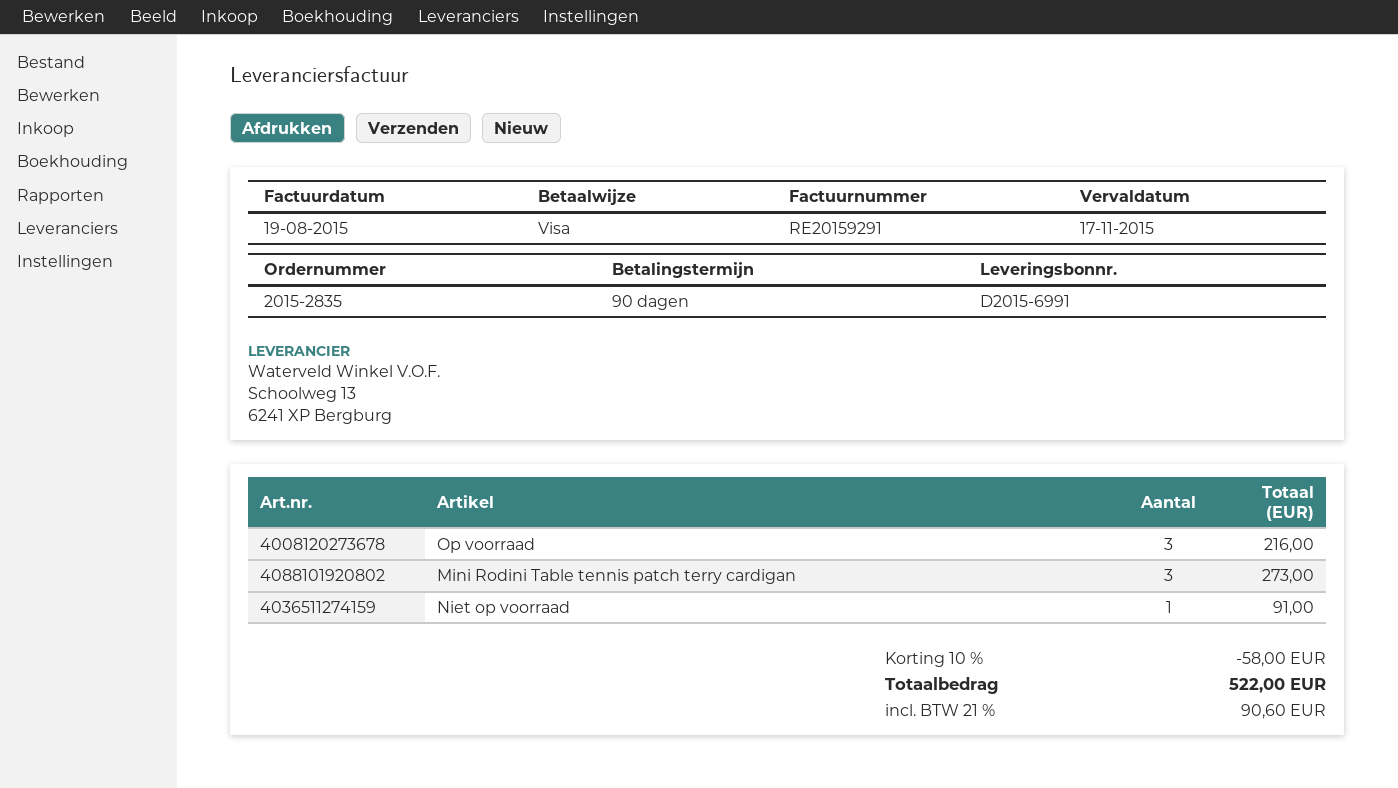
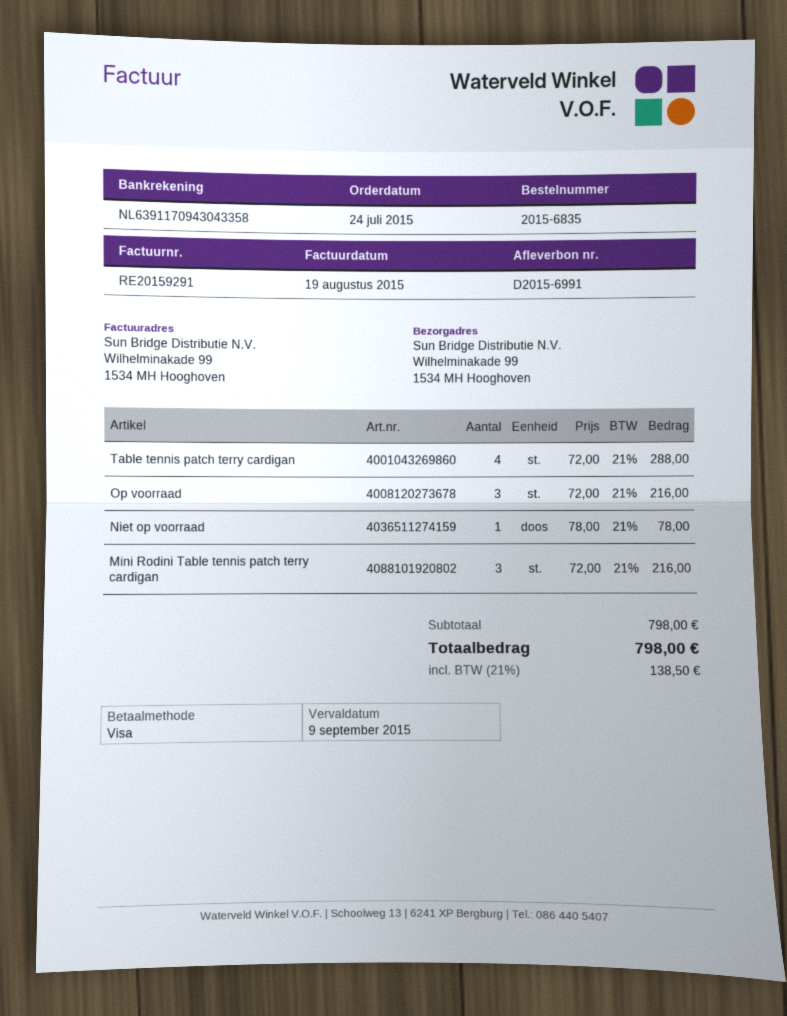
order number: 2015-2835 -> 2015-6835
due date: 2015-11-17 -> 2015-09-09
Mini Rodini Table tennis patch terry cardigan: 3 for 273.00 -> 3 for 216.00
Niet op voorraad: 1 for 91.00 -> 1 for 78.00
Table tennis patch terry cardigan: none -> 4 for 288.00
discount: 10% = 58.00 -> none
tax: 21% = 90.60 -> 21% = 138.50
total: 522.00 -> 798.00

